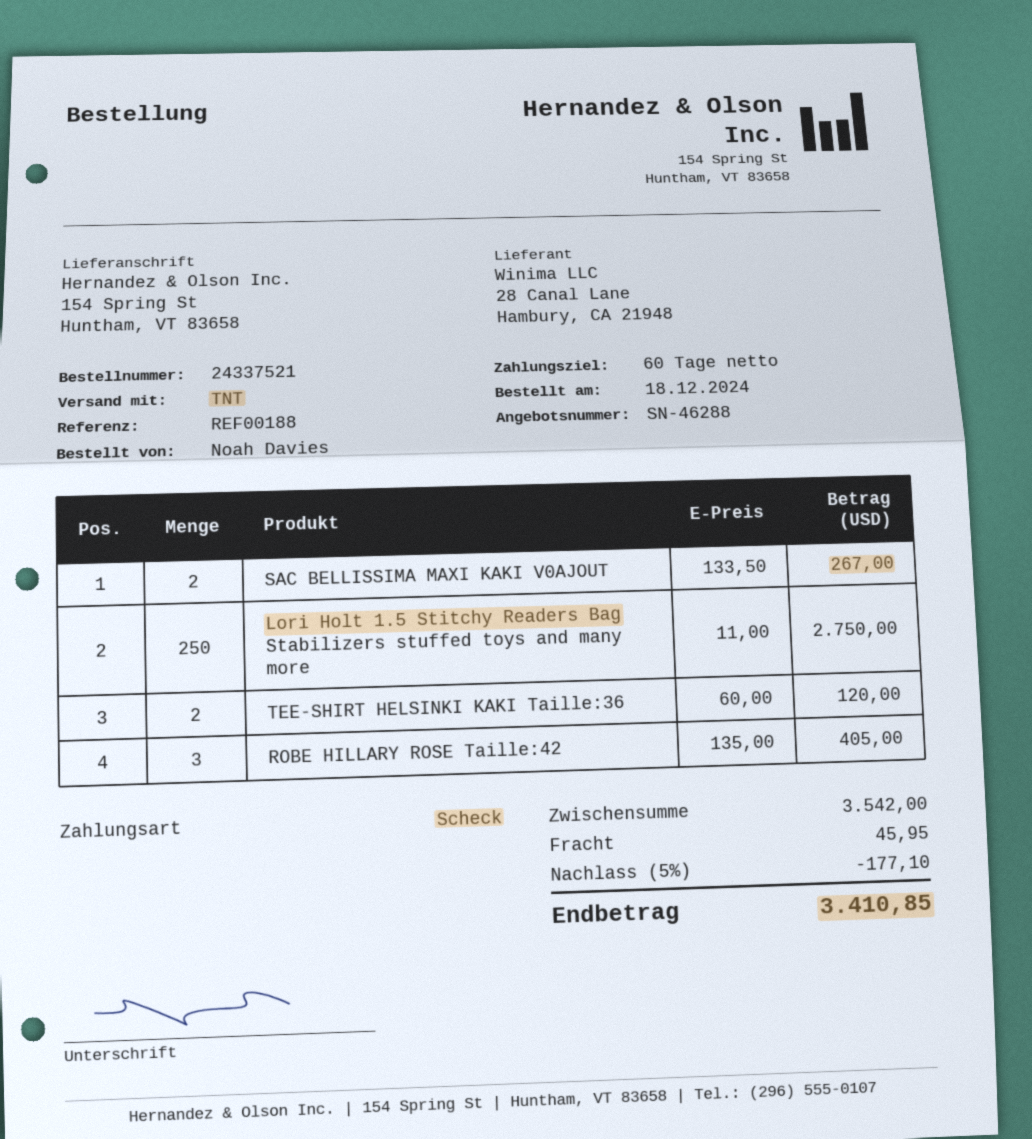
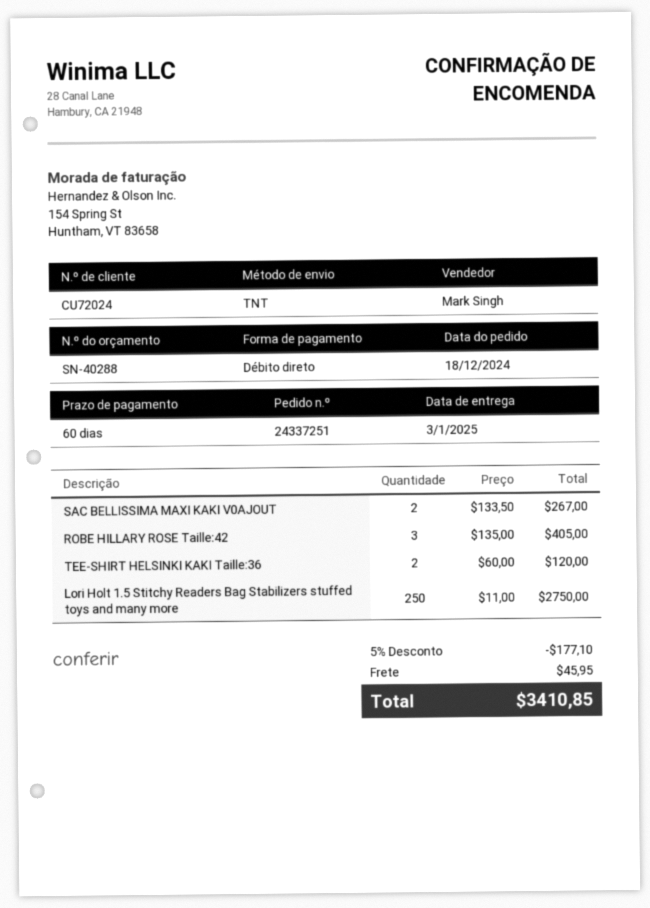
quote number: SN-46288 -> SN-40288
order number: 24337521 -> 24337251
payment method: cheque -> direct debit

